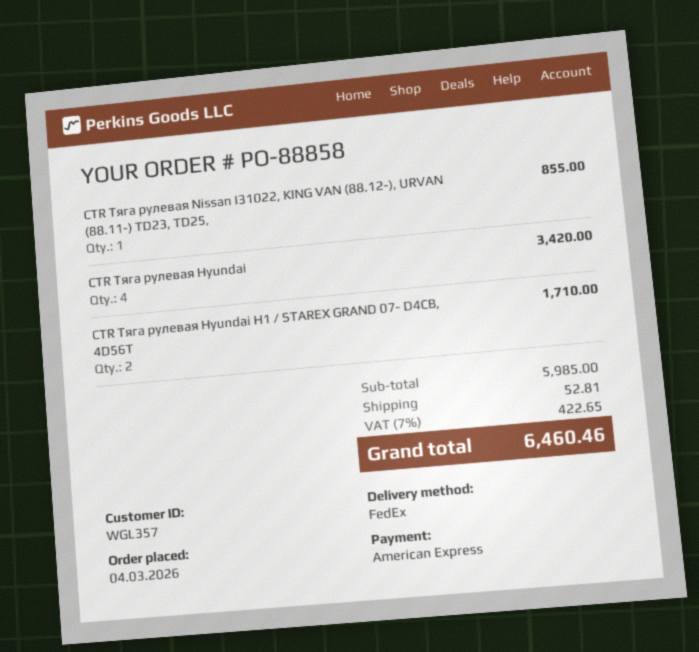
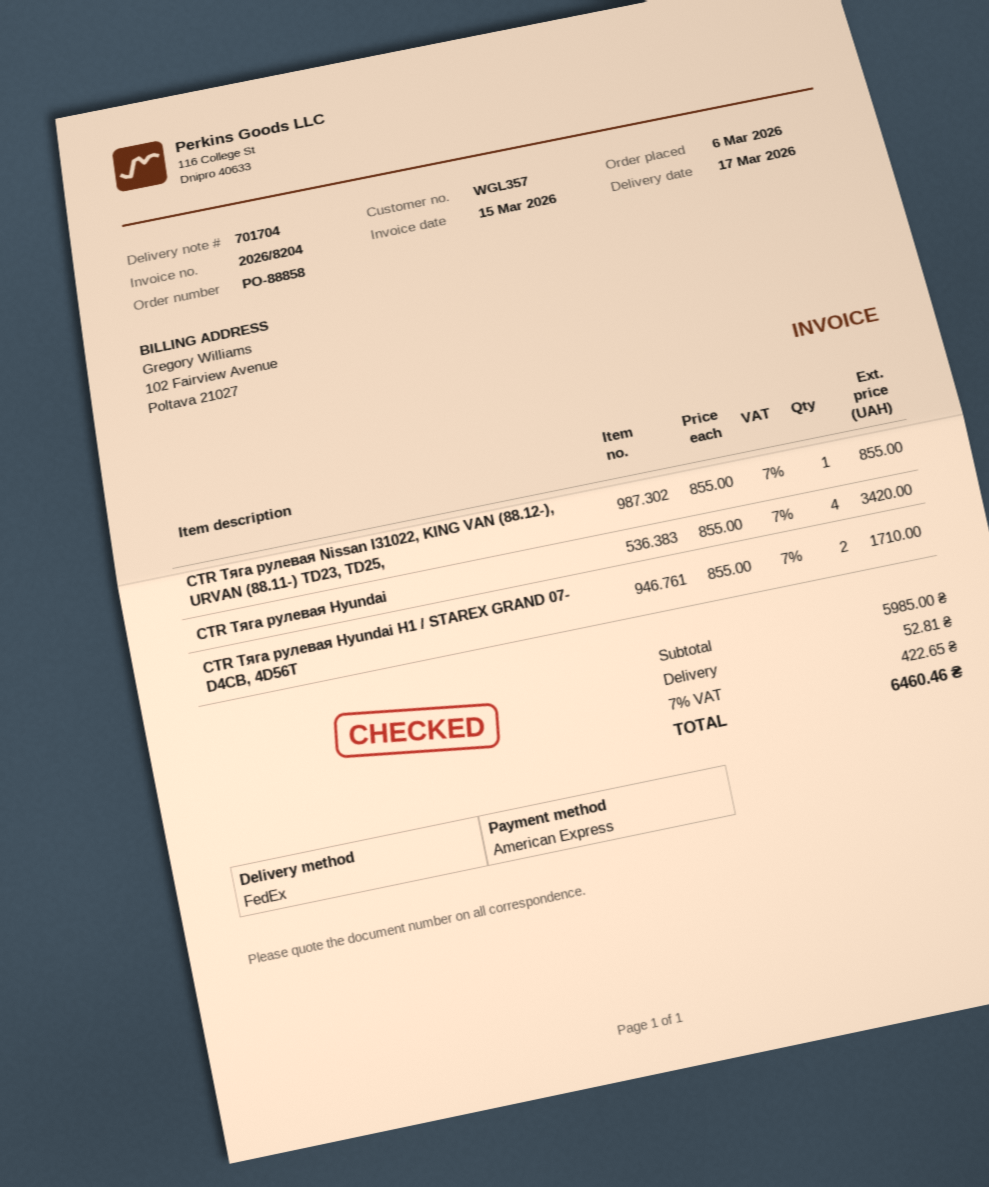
order date: 2026-03-04 -> 2026-03-06

